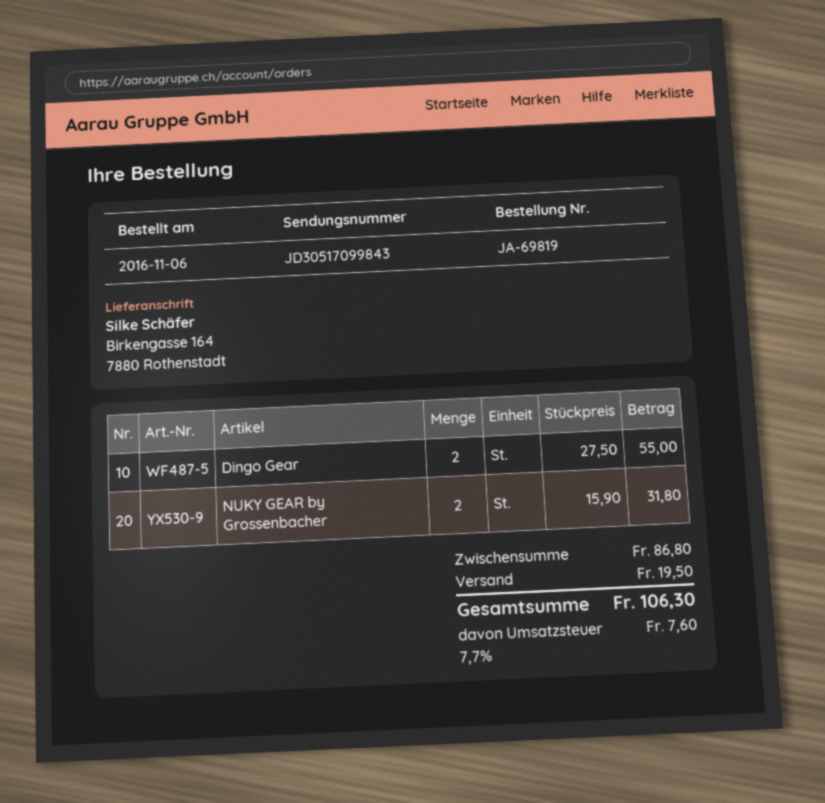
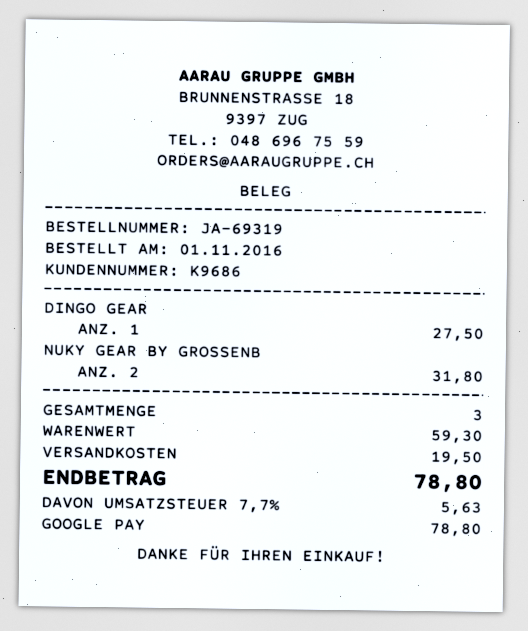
order number: JA-69819 -> JA-69319
order date: 2016-11-06 -> 2016-11-01
Dingo Gear: 2 for 55.00 -> 1 for 27.50
subtotal: 86.80 -> 59.30
tax: 7.7% = 7.60 -> 7.7% = 5.63
total: 106.30 -> 78.80

